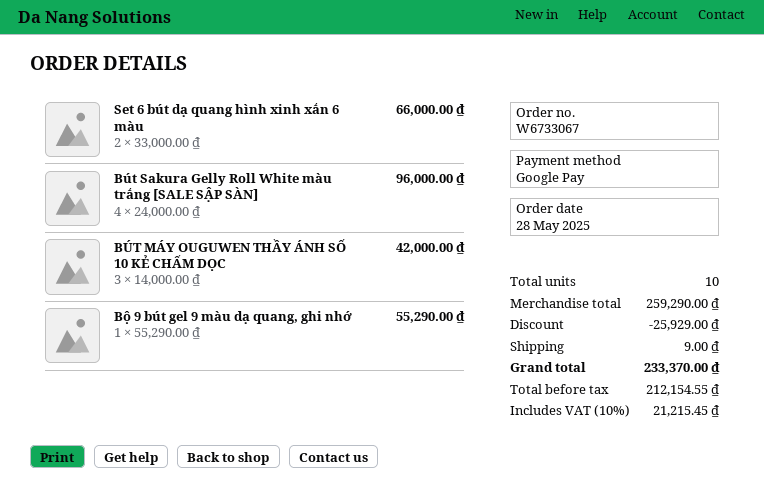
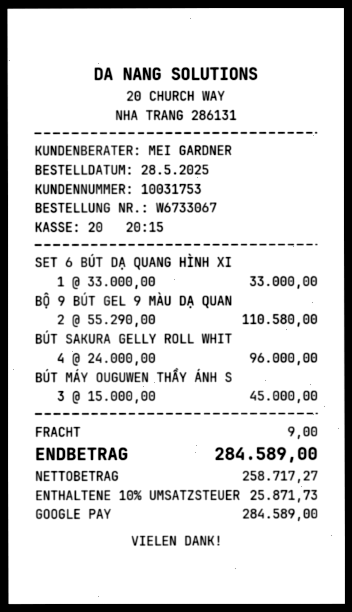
Set 6 bút dạ quang hình xinh xắn 6 màu: 2 x 33000.00 = 66000.00 -> 1 x 33000.00 = 33000.00
BÚT MÁY OUGUWEN THẦY ÁNH SỐ 10 KẺ CHẤM DỌC: 3 x 14000.00 = 42000.00 -> 3 x 15000.00 = 45000.00
Bộ 9 bút gel 9 màu dạ quang, ghi nhớ: 1 x 55290.00 = 55290.00 -> 2 x 55290.00 = 110580.00
discount: 25929.00 -> none
net: 212154.55 -> 258717.27
tax: 10% = 21215.45 -> 10% = 25871.73
total: 233370.00 -> 284589.00

